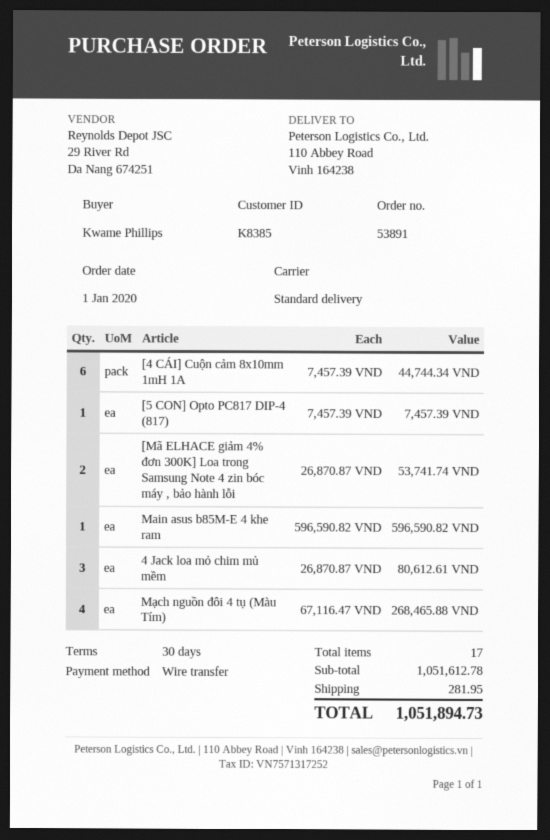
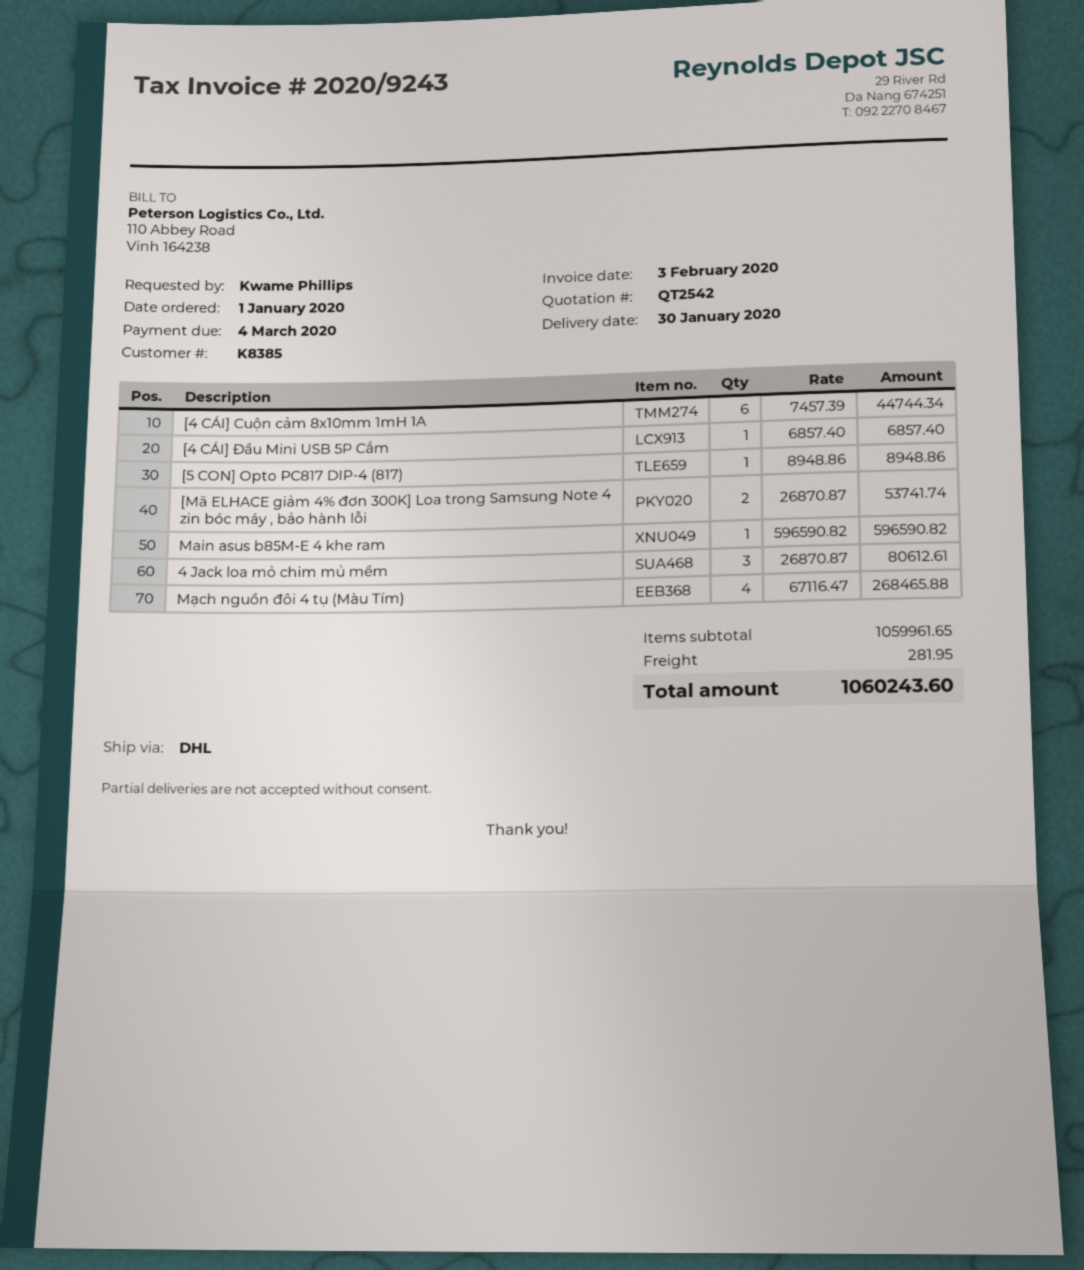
shipping method: standard -> DHL
[5 CON] Opto PC817 DIP-4 (817): 1 x 7457.39 = 7457.39 -> 1 x 8948.86 = 8948.86
[4 CÁI] Đầu Mini USB 5P Cắm: none -> 1 x 6857.40 = 6857.40
subtotal: 1051612.78 -> 1059961.65
total: 1051894.73 -> 1060243.60

